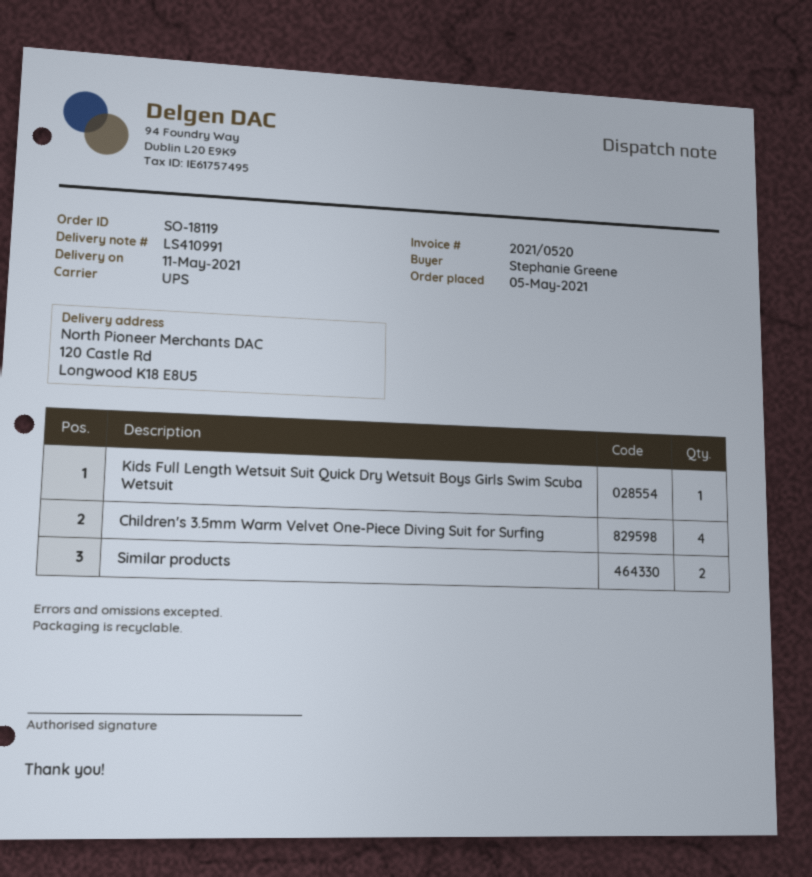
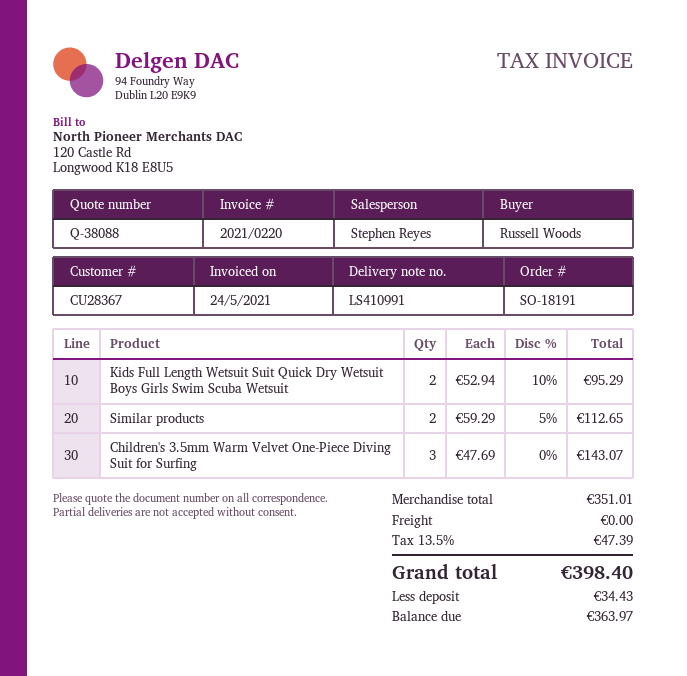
order number: SO-18119 -> SO-18191
invoice number: 2021/0520 -> 2021/0220
ordered by: Stephanie Greene -> Russell Woods
Kids Full Length Wetsuit Suit Quick Dry Wetsuit Boys Girls Swim Scuba Wetsuit: 1 -> 2
Children's 3.5mm Warm Velvet One-Piece Diving Suit for Surfing: 4 -> 3

